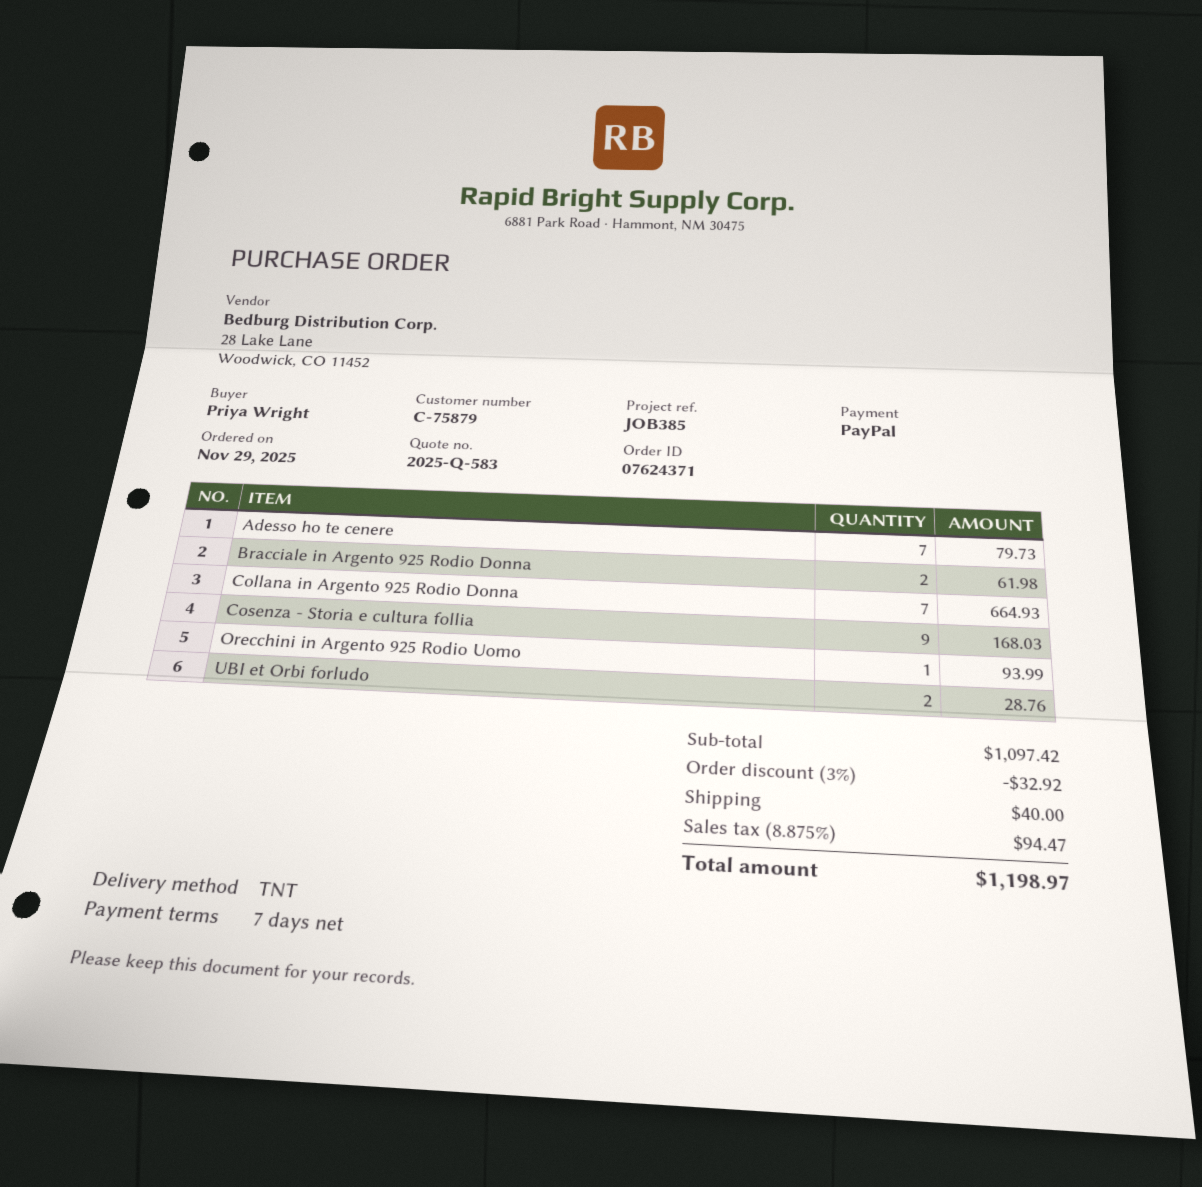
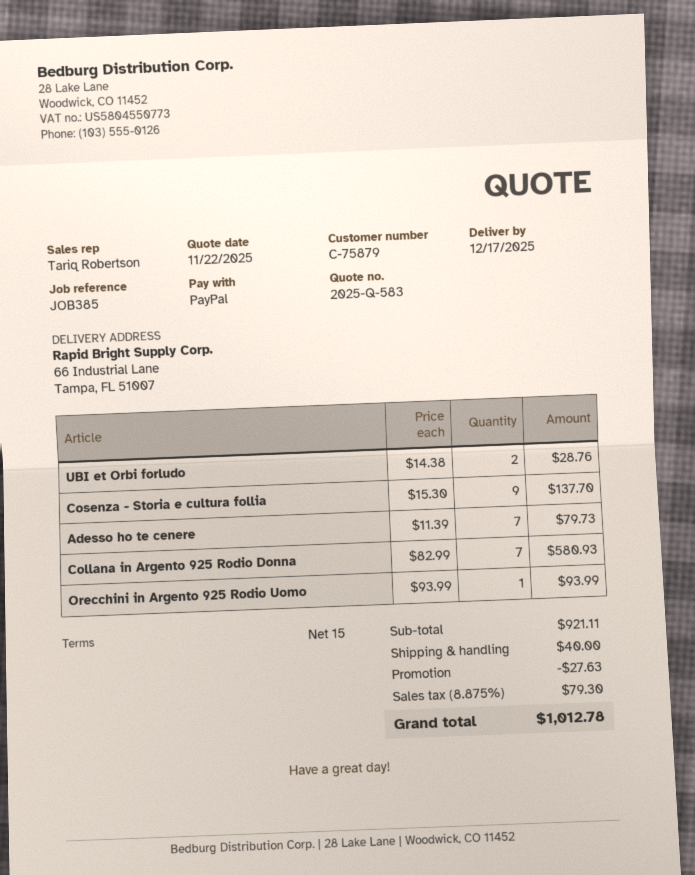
payment terms: 7 days -> 15 days
Bracciale in Argento 925 Rodio Donna: 2 for 61.98 -> none
Collana in Argento 925 Rodio Donna: 7 for 664.93 -> 7 for 580.93
Cosenza - Storia e cultura follia: 9 for 168.03 -> 9 for 137.70
subtotal: 1097.42 -> 921.11
discount: 32.92 -> 27.63
tax: 8.875% = 94.47 -> 8.875% = 79.30
total: 1198.97 -> 1012.78

